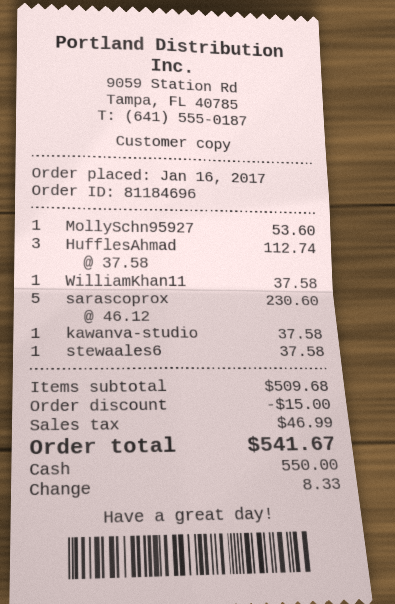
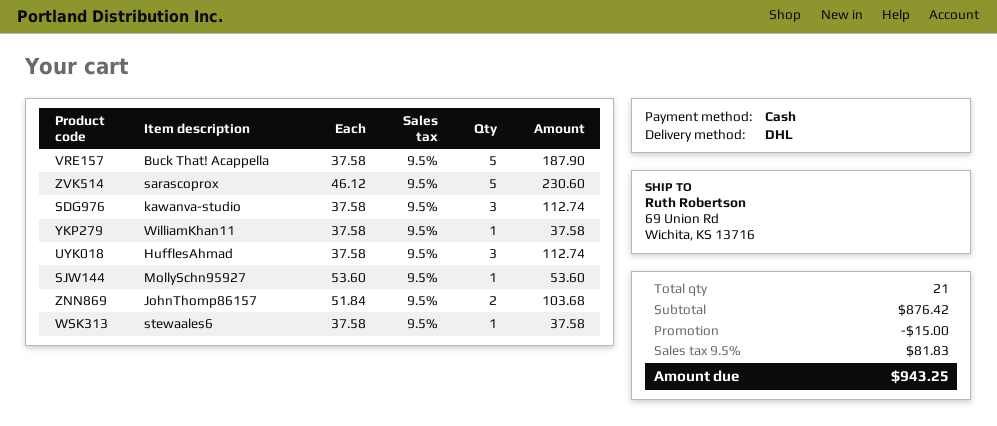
kawanva-studio: 1 x 37.58 = 37.58 -> 3 x 37.58 = 112.74
Buck That! Acappella: none -> 5 x 37.58 = 187.90
JohnThomp86157: none -> 2 x 51.84 = 103.68
subtotal: 509.68 -> 876.42
tax: 46.99 -> 81.83
total: 541.67 -> 943.25

